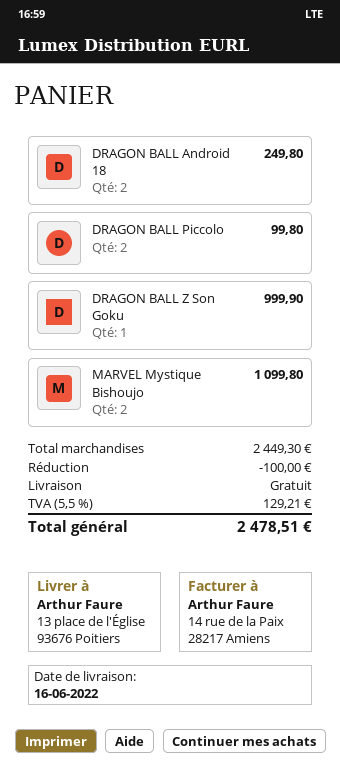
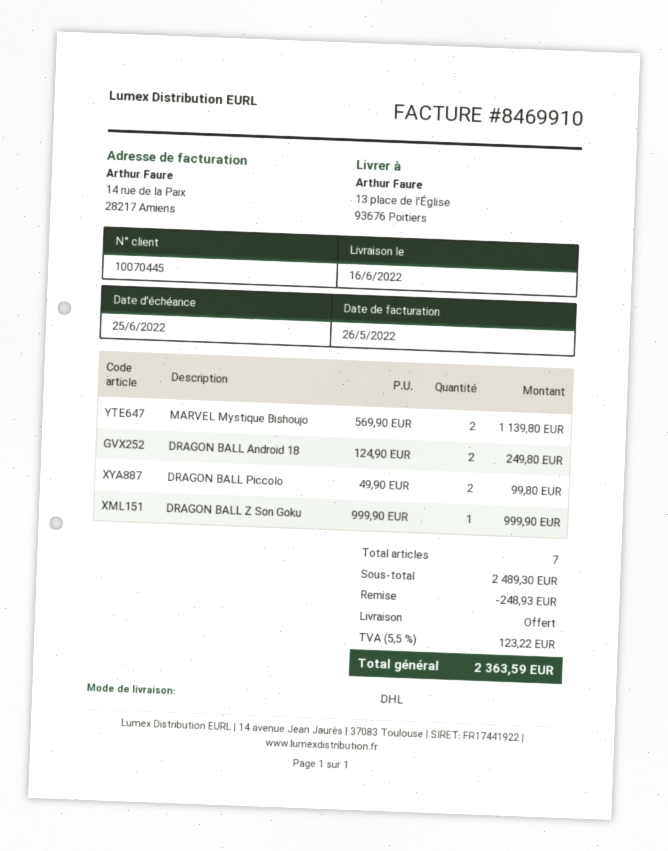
MARVEL Mystique Bishoujo: 2 for 1099.80 -> 2 for 1139.80
subtotal: 2449.30 -> 2489.30
discount: 100.00 -> 248.93
tax: 5.5% = 129.21 -> 5.5% = 123.22
total: 2478.51 -> 2363.59

